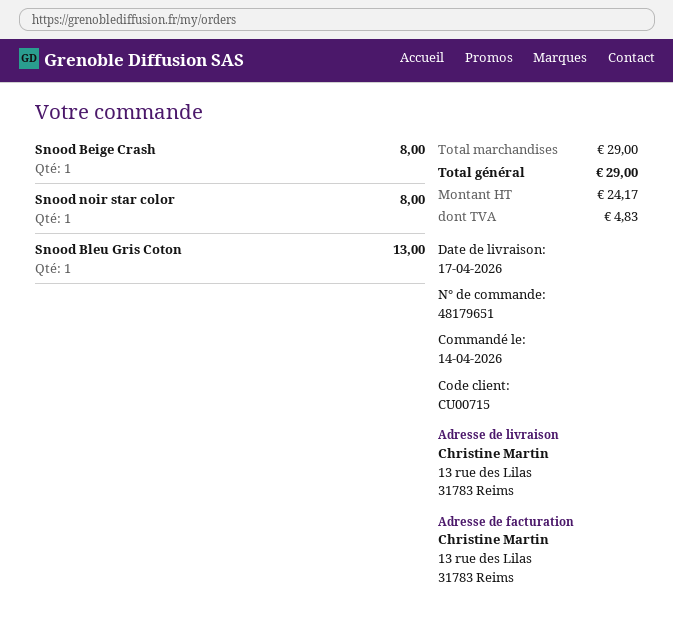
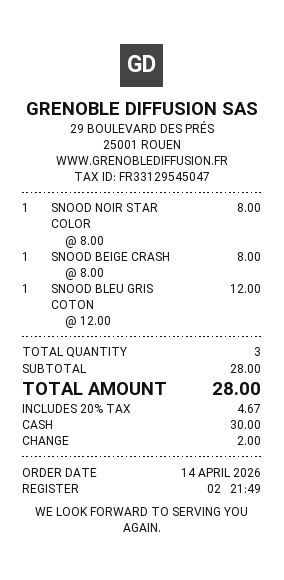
Snood Bleu Gris Coton: 1 for 13.00 -> 1 for 12.00
subtotal: 29.00 -> 28.00
tax: 4.83 -> 4.67
total: 29.00 -> 28.00

